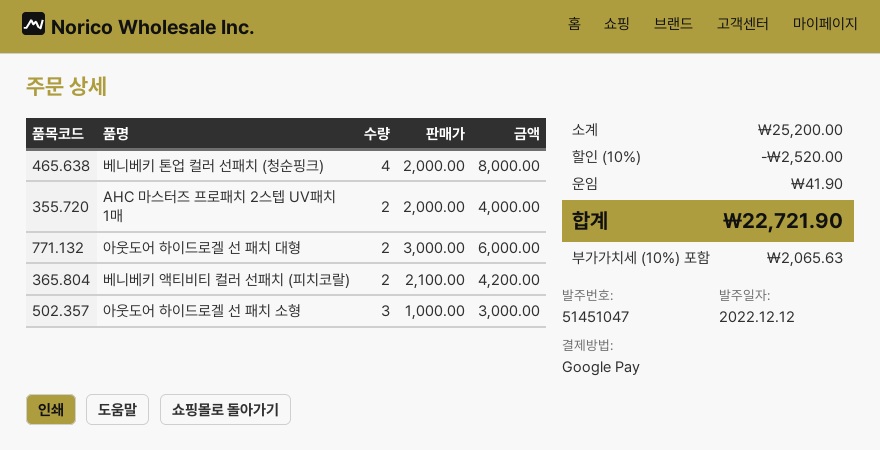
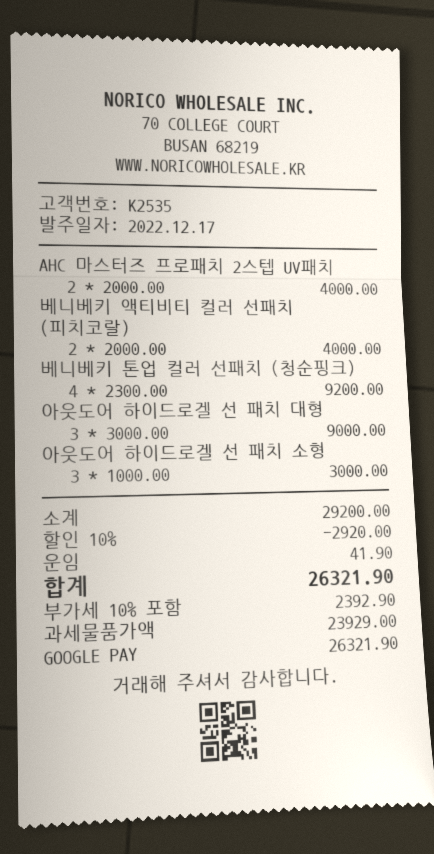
order date: 2022-12-12 -> 2022-12-17
베니베키 톤업 컬러 선패치 (청순핑크): 4 x 2000.00 = 8000.00 -> 4 x 2300.00 = 9200.00
아웃도어 하이드로겔 선 패치 대형: 2 x 3000.00 = 6000.00 -> 3 x 3000.00 = 9000.00
베니베키 액티비티 컬러 선패치 (피치코랄): 2 x 2100.00 = 4200.00 -> 2 x 2000.00 = 4000.00
subtotal: 25200.00 -> 29200.00
discount: 10% = 2520.00 -> 10% = 2920.00
tax: 10% = 2065.63 -> 10% = 2392.90
total: 22721.90 -> 26321.90

